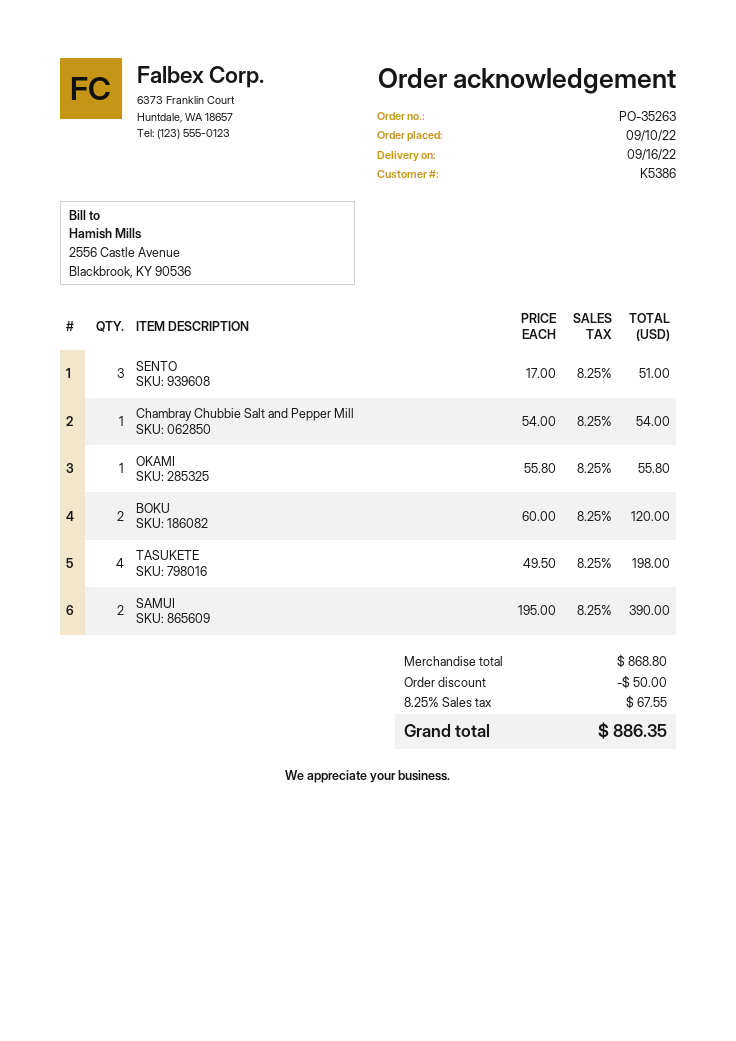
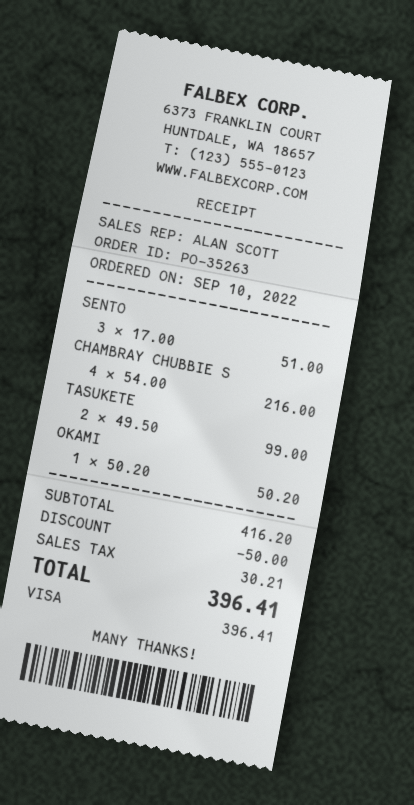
Chambray Chubbie Salt and Pepper Mill: 1 x 54.00 = 54.00 -> 4 x 54.00 = 216.00
OKAMI: 1 x 55.80 = 55.80 -> 1 x 50.20 = 50.20
BOKU: 2 x 60.00 = 120.00 -> none
TASUKETE: 4 x 49.50 = 198.00 -> 2 x 49.50 = 99.00
SAMUI: 2 x 195.00 = 390.00 -> none
subtotal: 868.80 -> 416.20
tax: 67.55 -> 30.21
total: 886.35 -> 396.41

